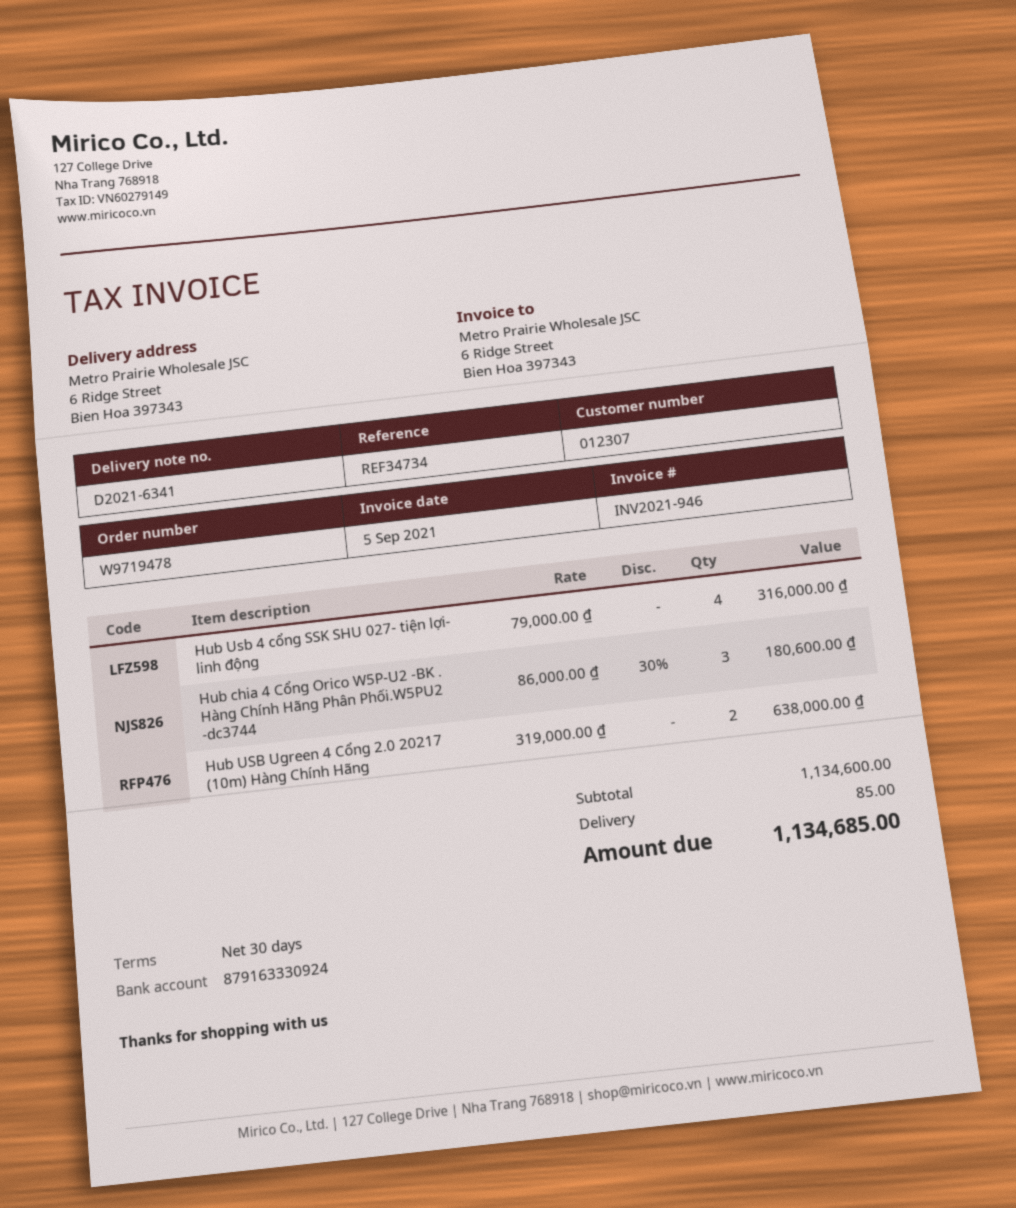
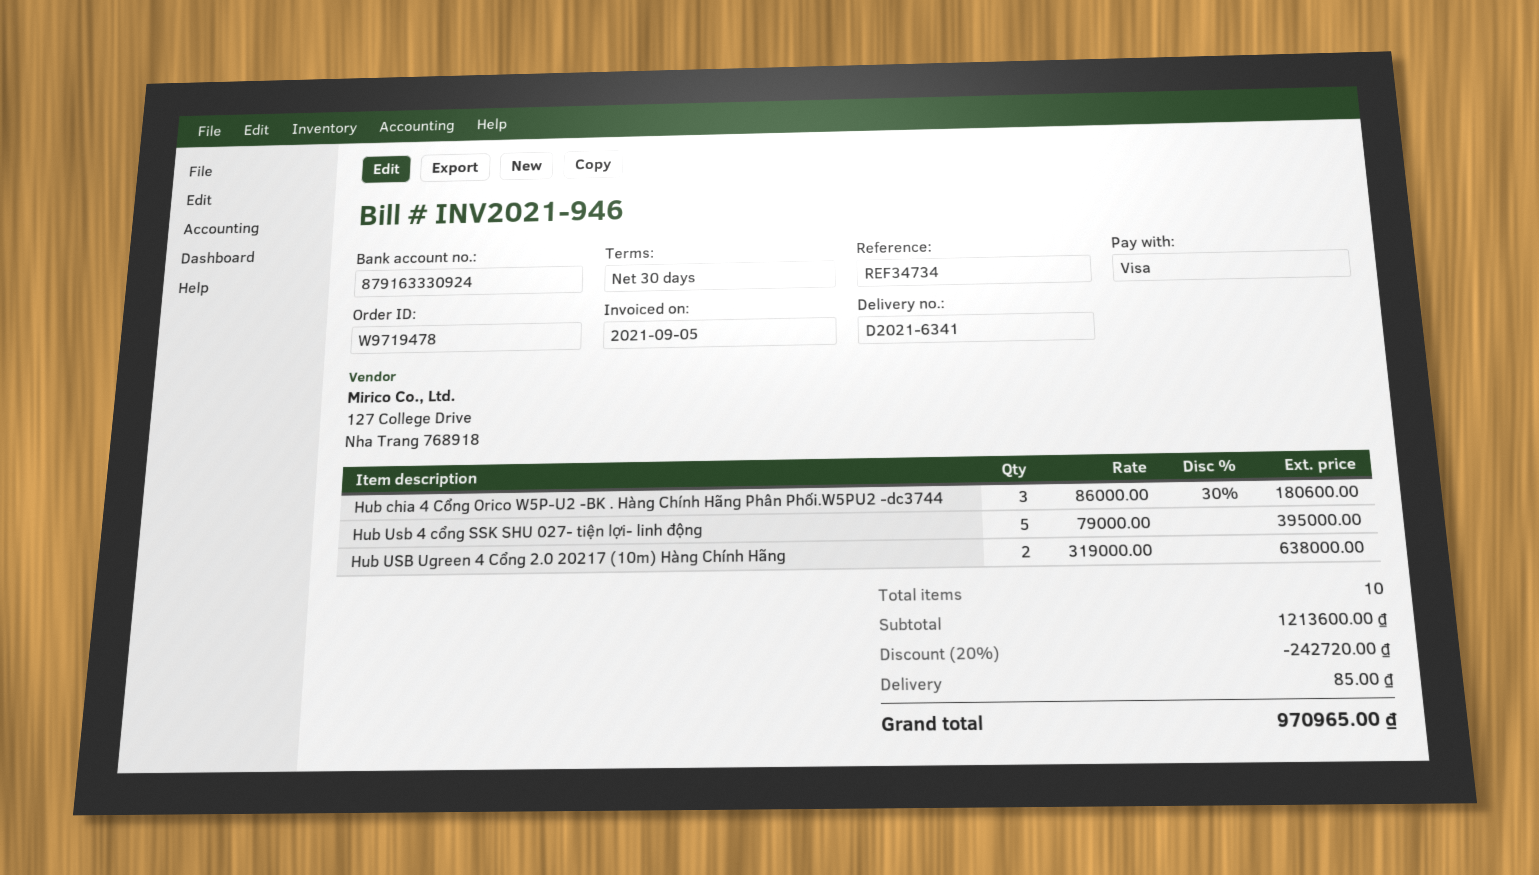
Hub Usb 4 cổng SSK SHU 027- tiện lợi- linh động: 4 x 79000.00 = 316000.00 -> 5 x 79000.00 = 395000.00
subtotal: 1134600.00 -> 1213600.00
discount: none -> 20% = 242720.00
total: 1134685.00 -> 970965.00

